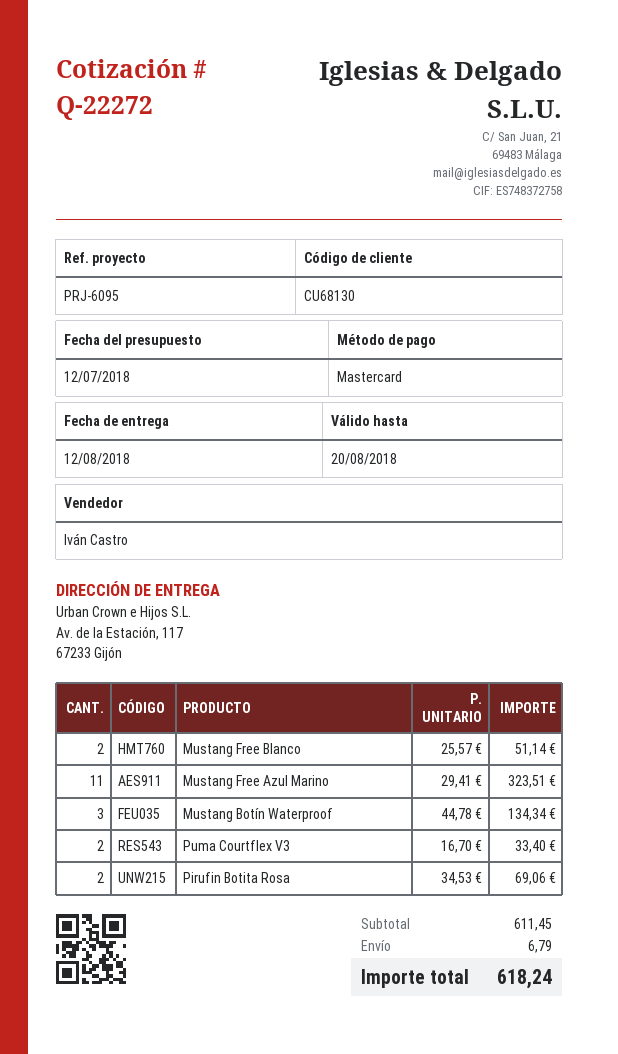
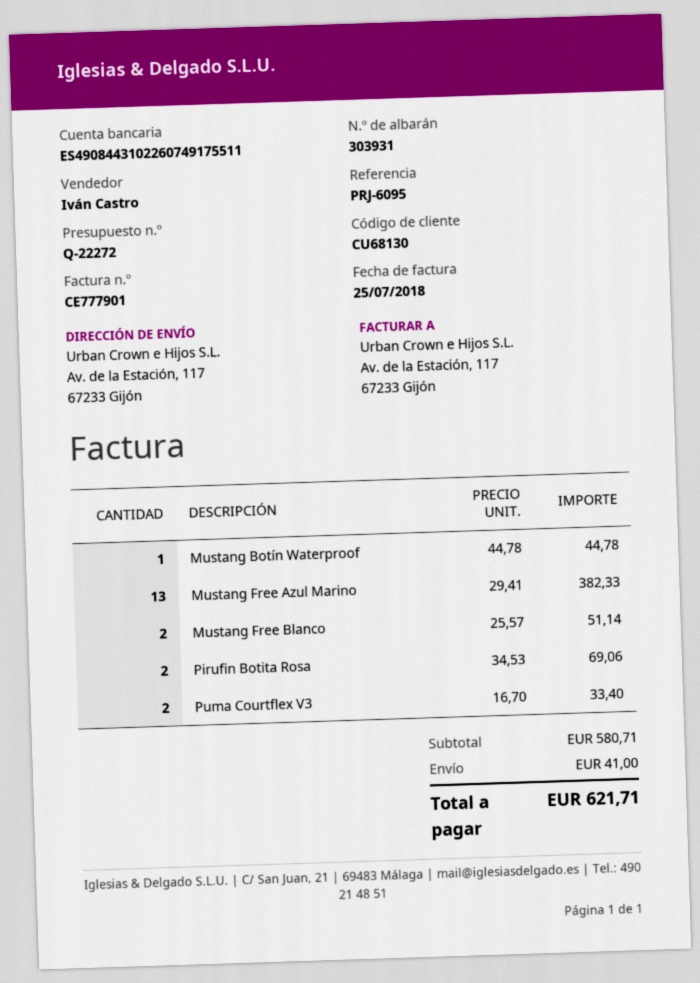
Mustang Free Azul Marino: 11 x 29.41 = 323.51 -> 13 x 29.41 = 382.33
Mustang Botín Waterproof: 3 x 44.78 = 134.34 -> 1 x 44.78 = 44.78
subtotal: 611.45 -> 580.71
shipping: 6.79 -> 41.00
total: 618.24 -> 621.71

